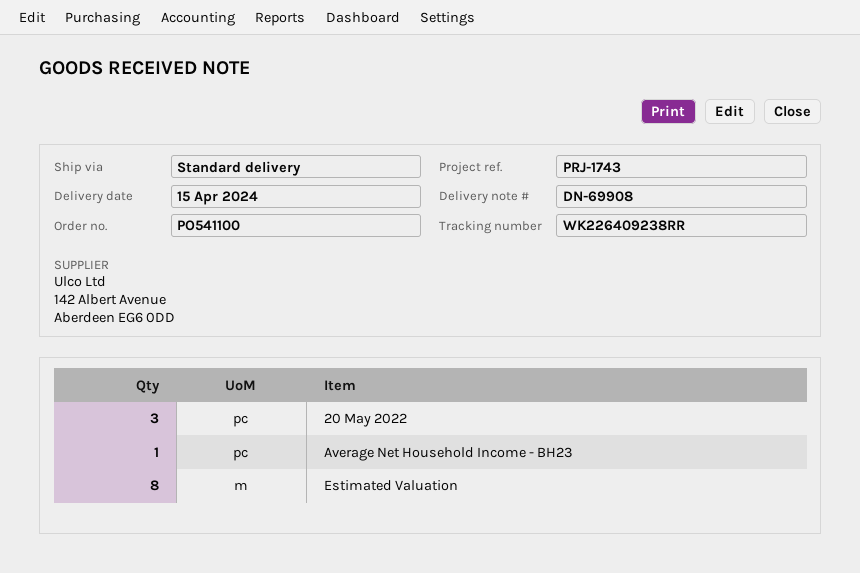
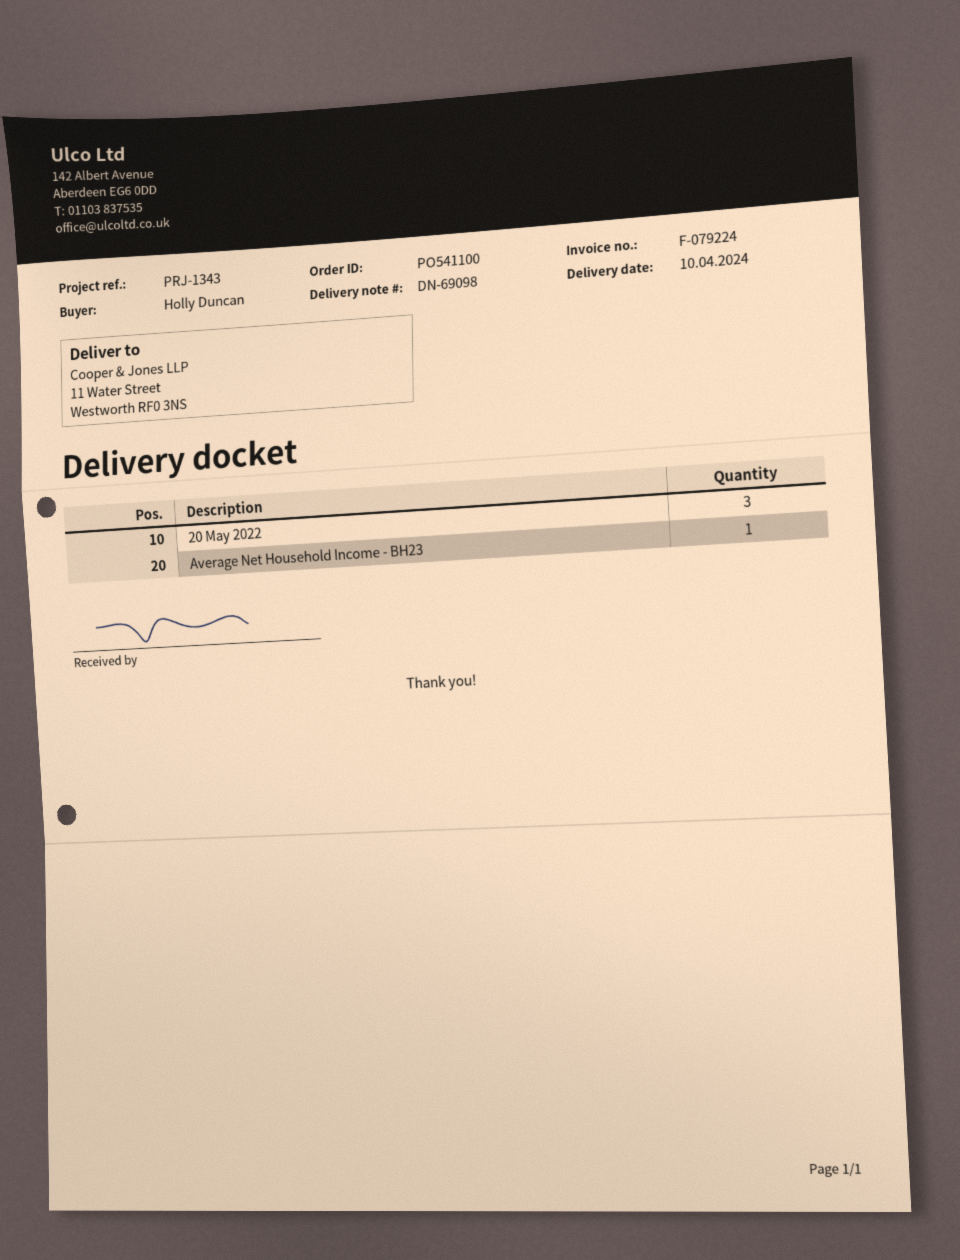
delivery note number: DN-69908 -> DN-69098
delivery date: 2024-04-15 -> 2024-04-10
reference: PRJ-1743 -> PRJ-1343
Estimated Valuation: 8 -> none

